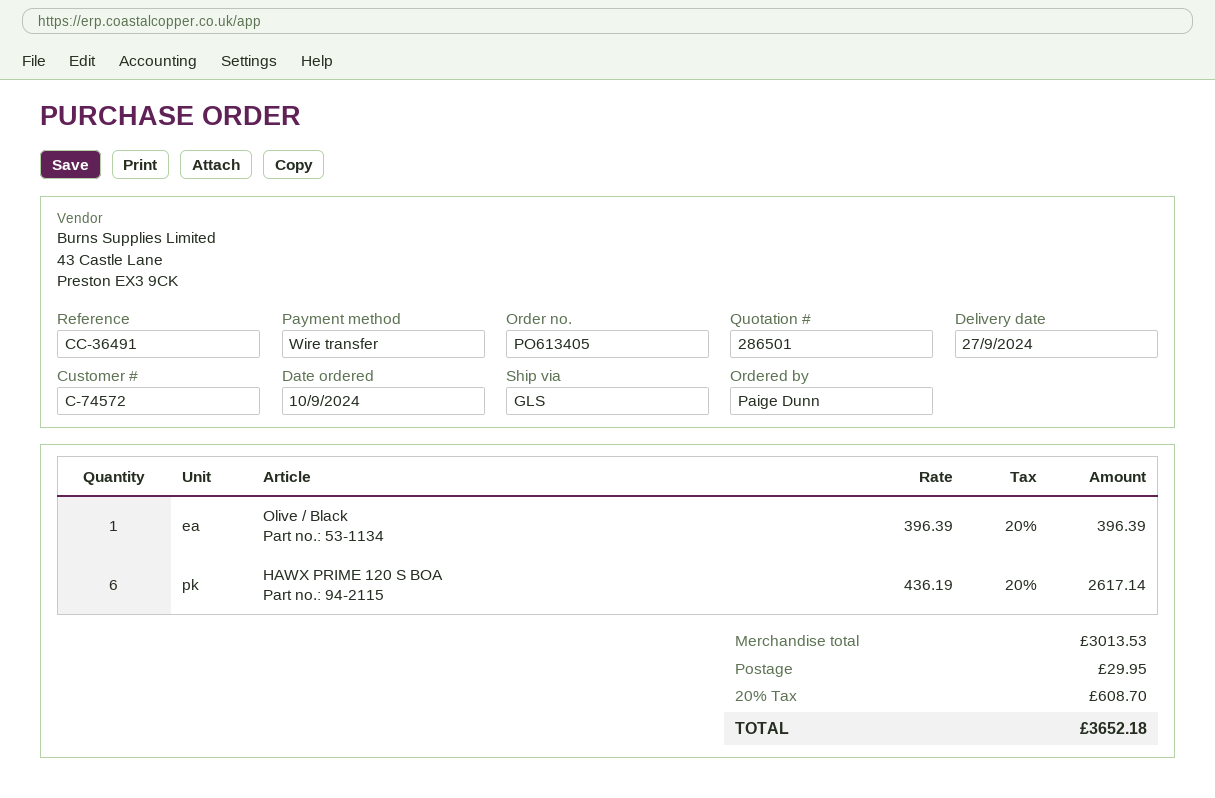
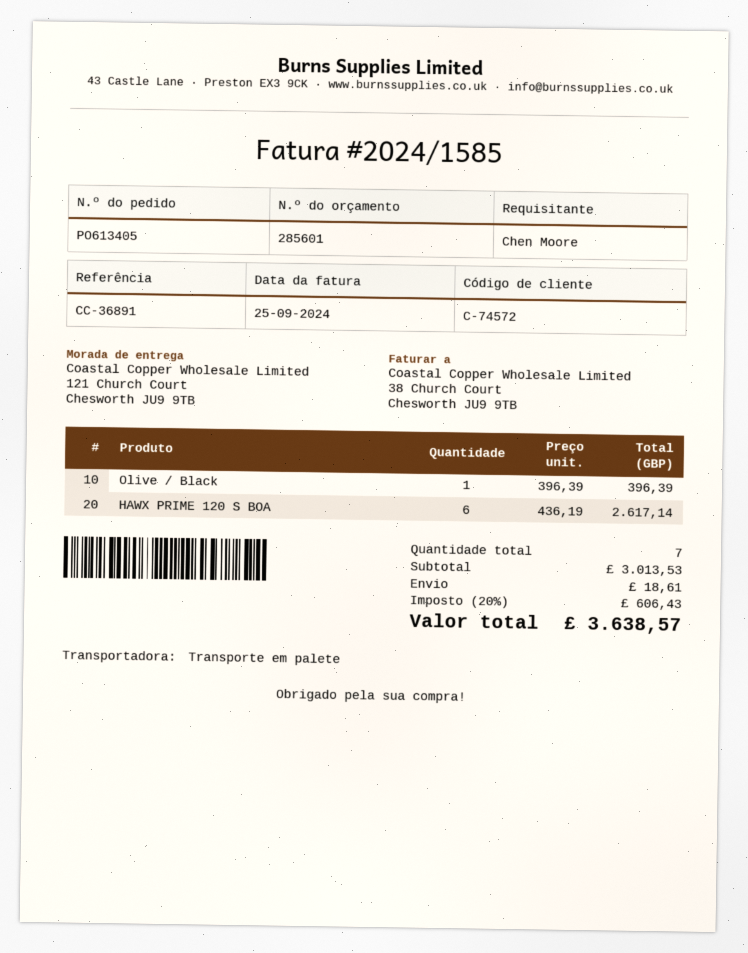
quote number: 286501 -> 285601
reference: CC-36491 -> CC-36891
ordered by: Paige Dunn -> Chen Moore
shipping method: GLS -> pallet freight
shipping: 29.95 -> 18.61
tax: 20% = 608.70 -> 20% = 606.43
total: 3652.18 -> 3638.57

